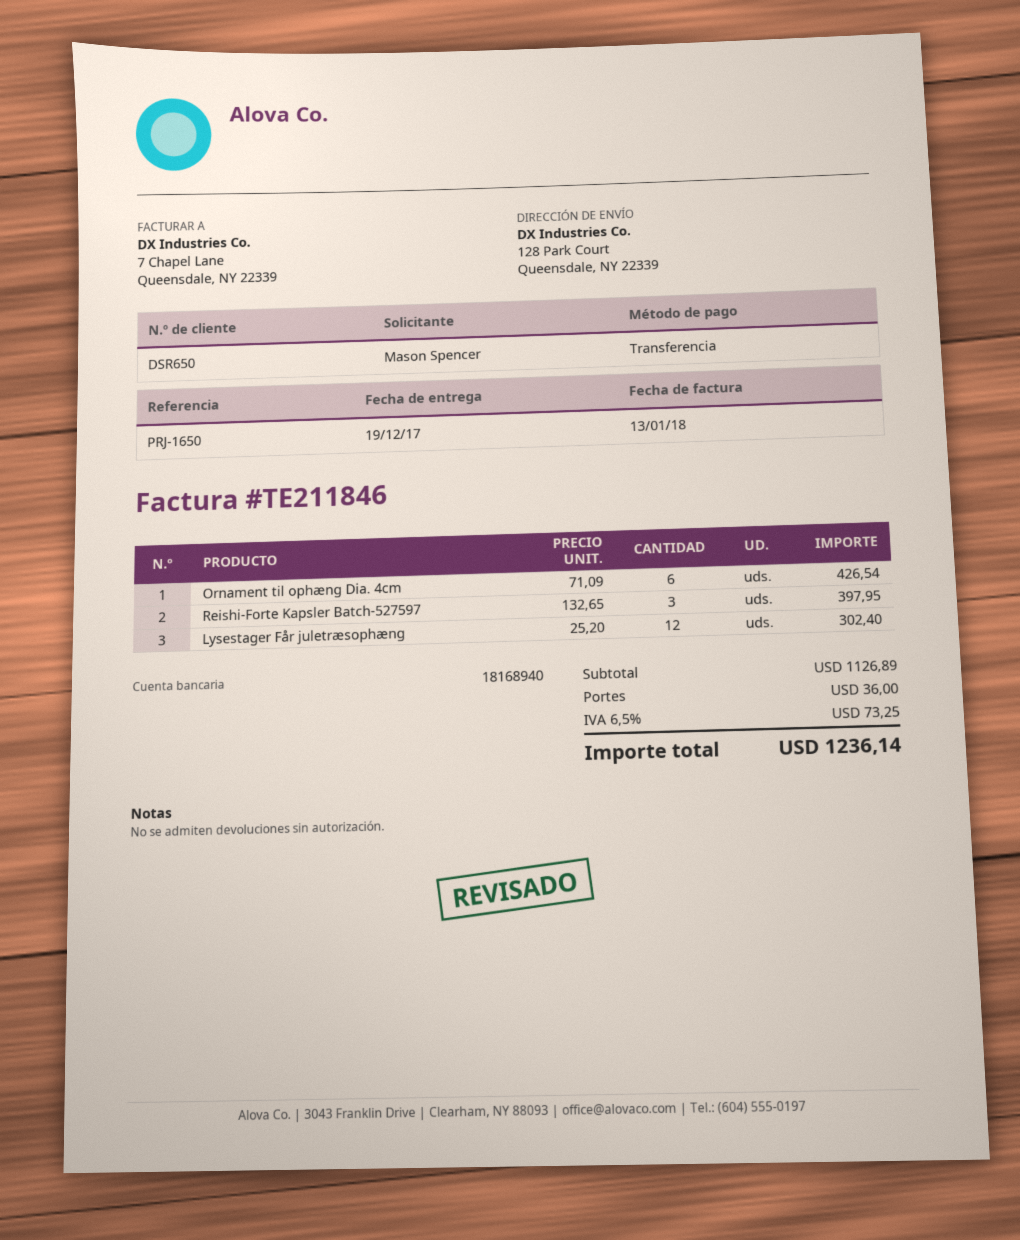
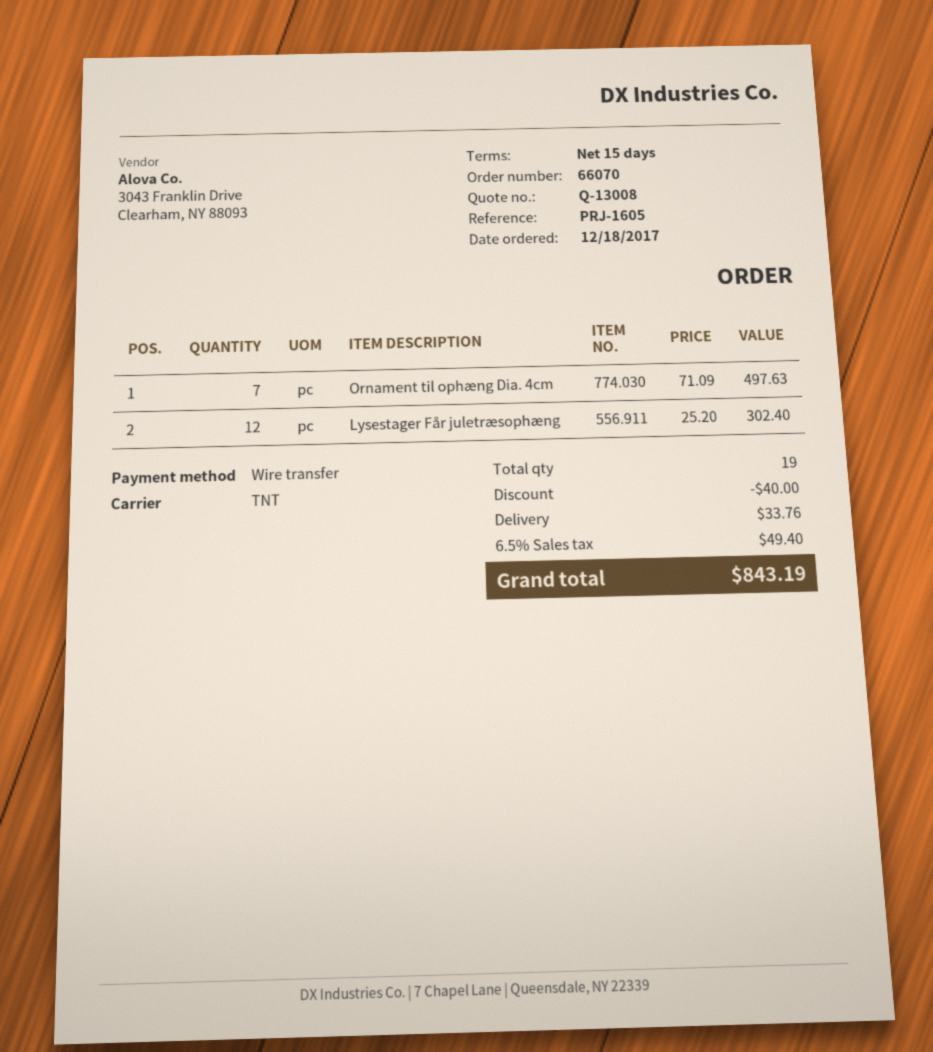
reference: PRJ-1650 -> PRJ-1605
Ornament til ophæng Dia. 4cm: 6 x 71.09 = 426.54 -> 7 x 71.09 = 497.63
Reishi-Forte Kapsler Batch-527597: 3 x 132.65 = 397.95 -> none
discount: none -> 40.00
shipping: 36.00 -> 33.76
tax: 6.5% = 73.25 -> 6.5% = 49.40
total: 1236.14 -> 843.19

